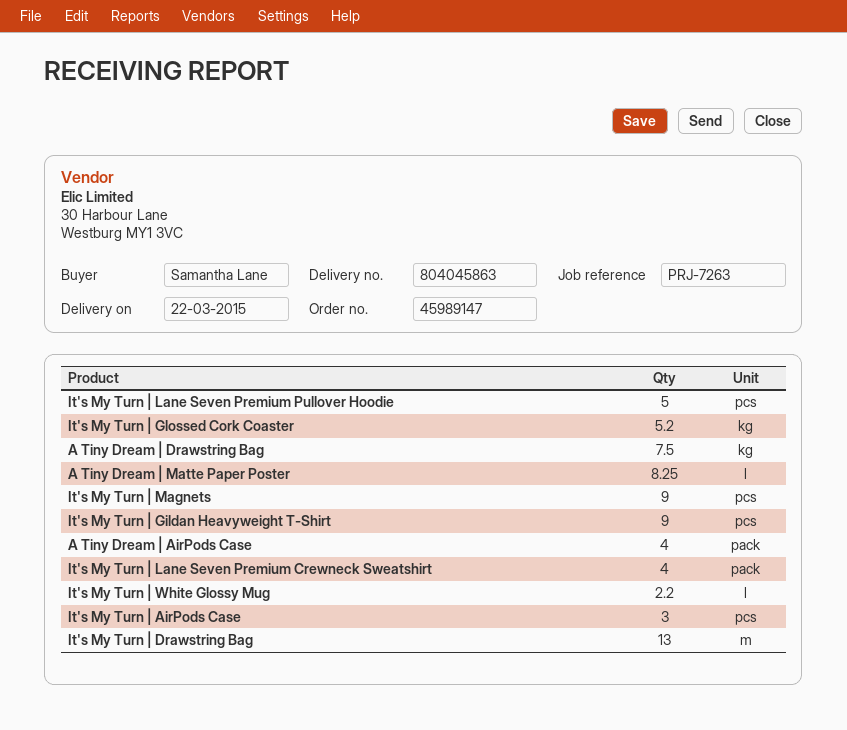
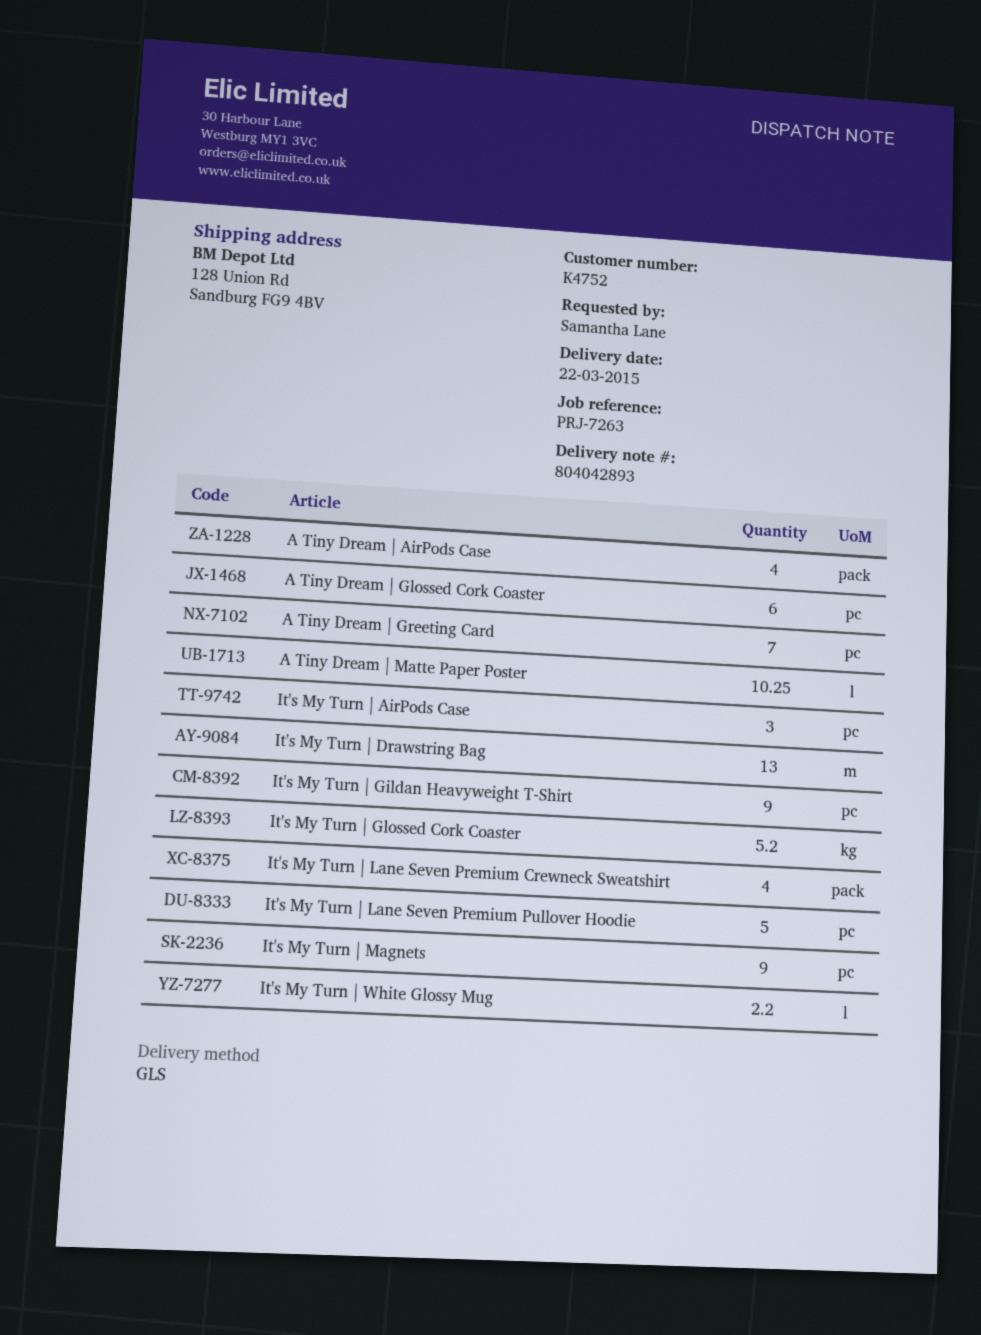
delivery note number: 804045863 -> 804042893
A Tiny Dream | Drawstring Bag: 7.5 -> none
A Tiny Dream | Matte Paper Poster: 8.25 -> 10.25
A Tiny Dream | Glossed Cork Coaster: none -> 6
A Tiny Dream | Greeting Card: none -> 7

